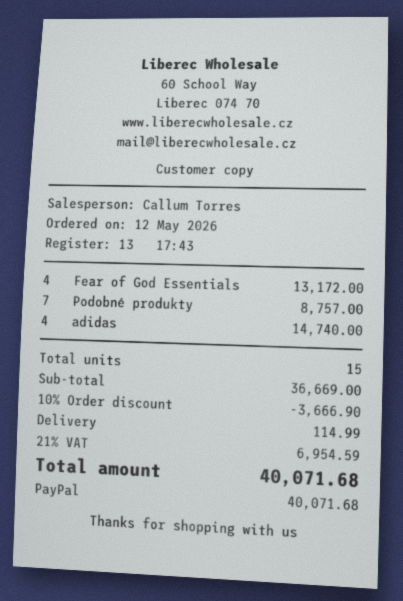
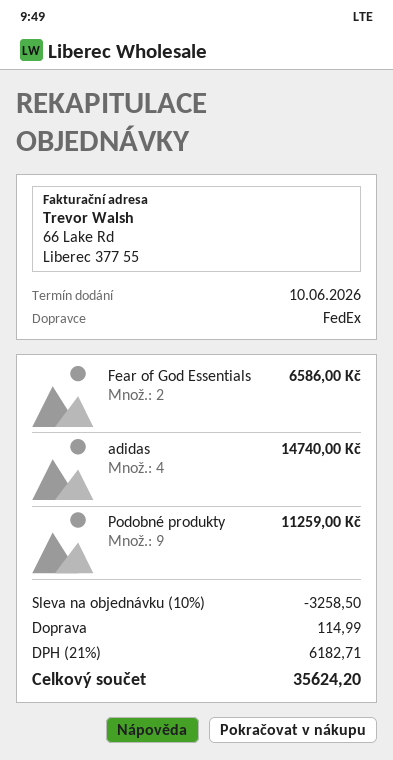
Fear of God Essentials: 4 for 13172.00 -> 2 for 6586.00
Podobné produkty: 7 for 8757.00 -> 9 for 11259.00
discount: 10% = 3666.90 -> 10% = 3258.50
tax: 21% = 6954.59 -> 21% = 6182.71
total: 40071.68 -> 35624.20

